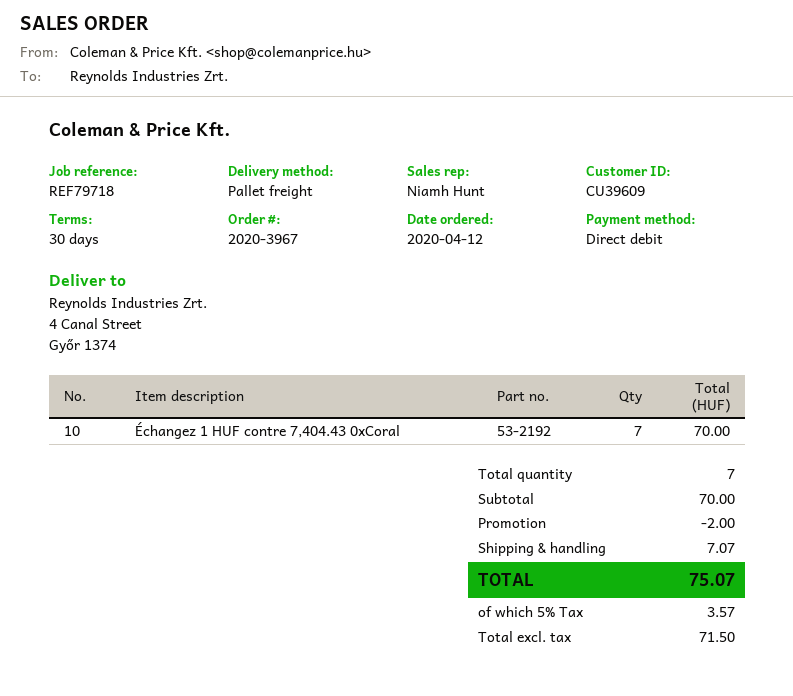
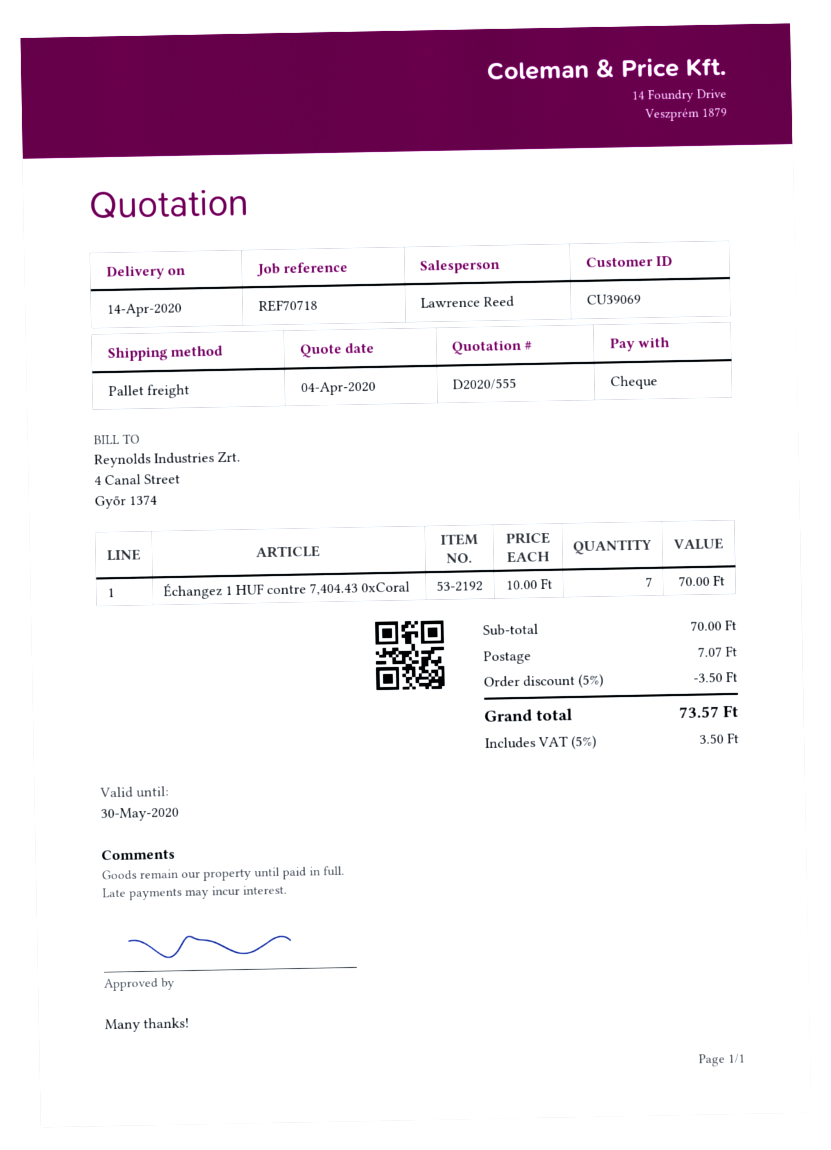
customer number: CU39609 -> CU39069
reference: REF79718 -> REF70718
sales rep: Niamh Hunt -> Lawrence Reed
payment method: direct debit -> cheque
discount: 2.00 -> 3.50
tax: 5% = 3.57 -> 5% = 3.50
total: 75.07 -> 73.57

